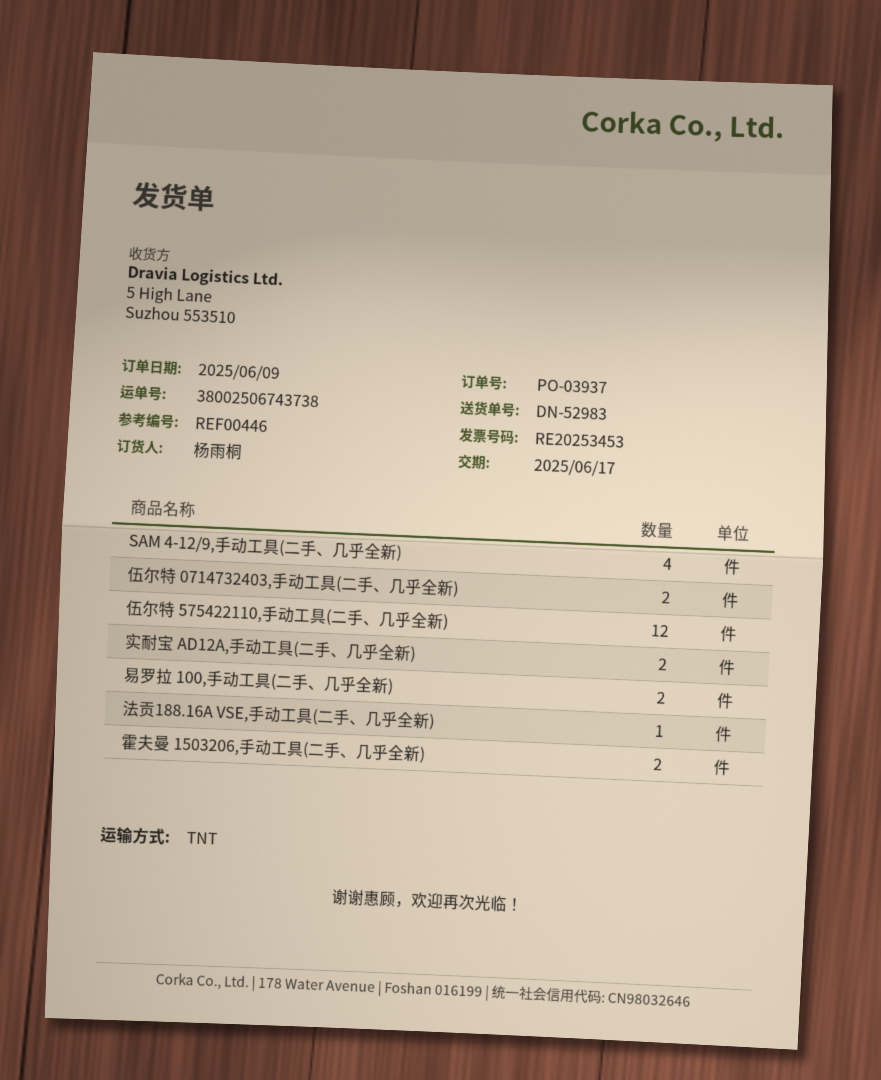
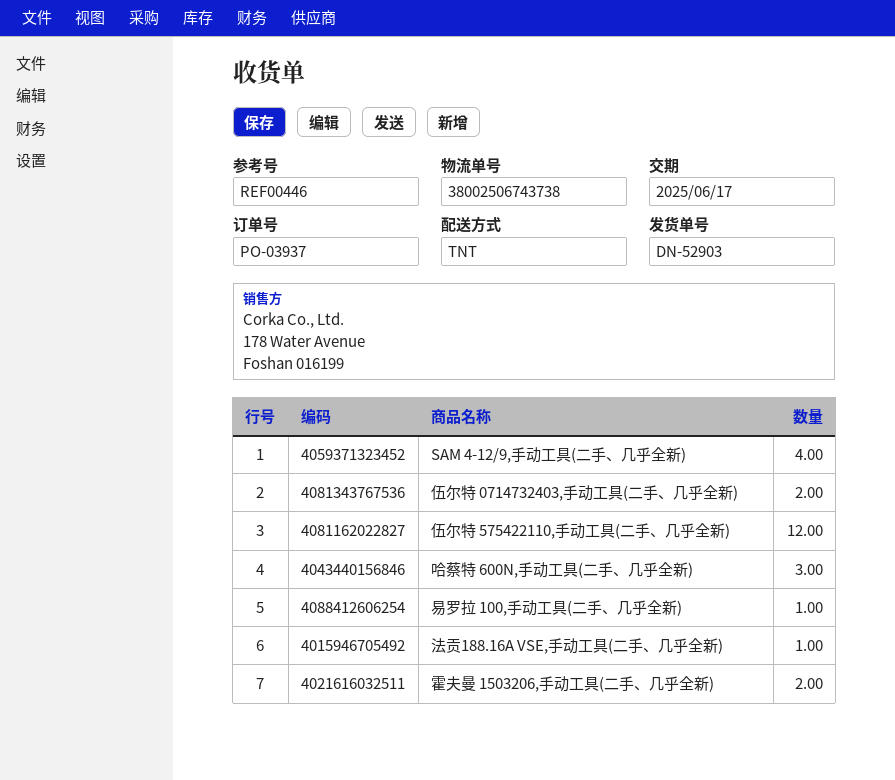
delivery note number: DN-52983 -> DN-52903
实耐宝 AD12A,手动工具(二手、几乎全新): 2 -> none
易罗拉 100,手动工具(二手、几乎全新): 2 -> 1
哈蔡特 600N,手动工具(二手、几乎全新): none -> 3

